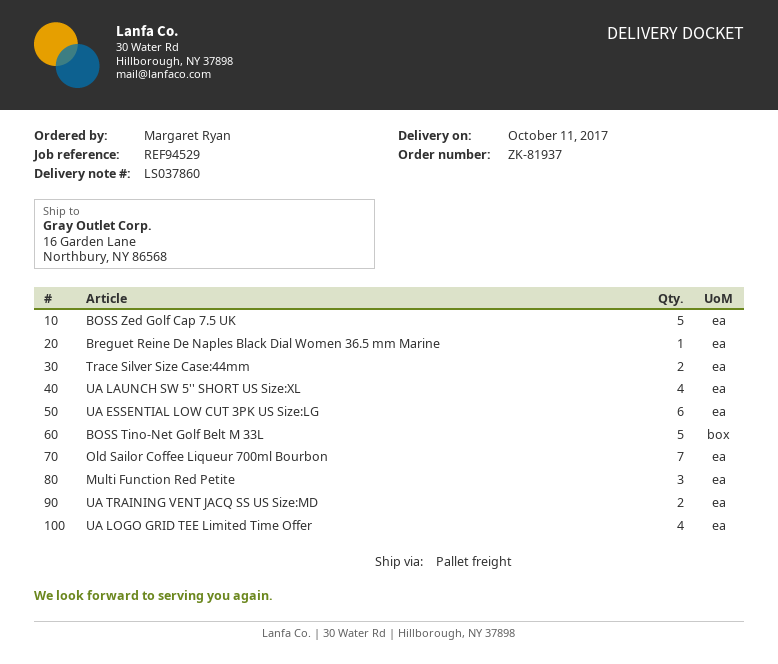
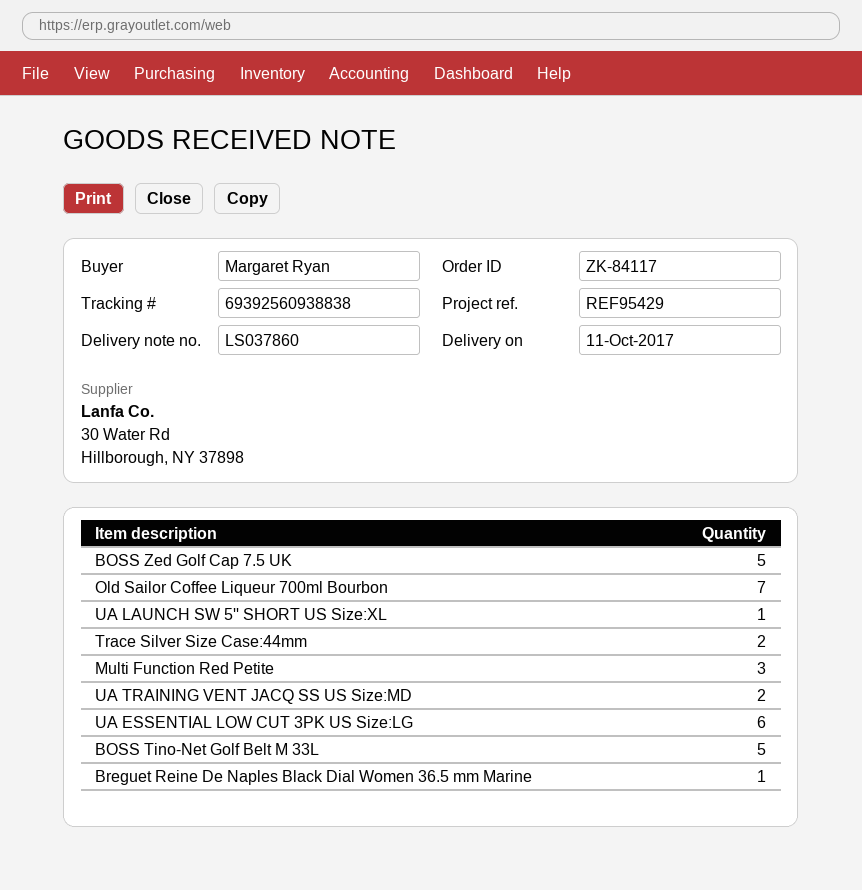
order number: ZK-81937 -> ZK-84117
reference: REF94529 -> REF95429
UA LAUNCH SW 5'' SHORT US Size:XL: 4 -> 1
UA LOGO GRID TEE Limited Time Offer: 4 -> none

